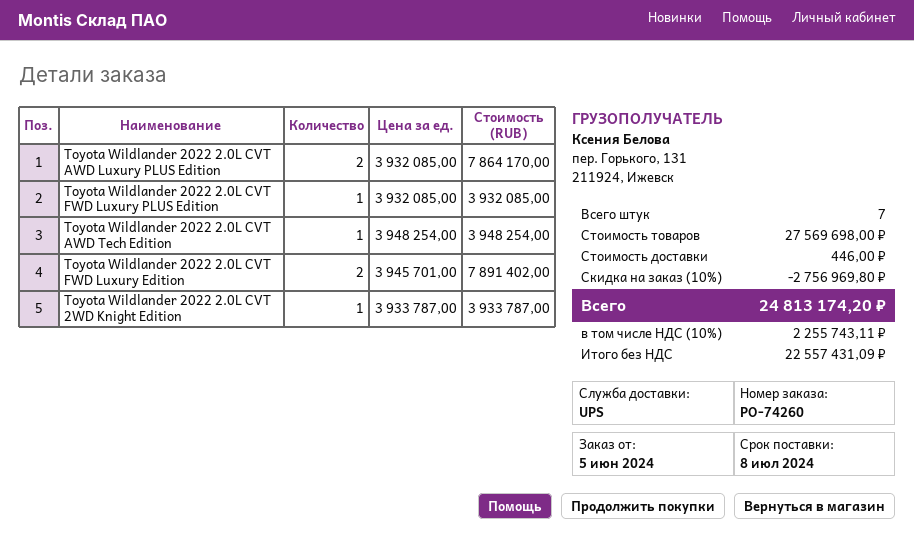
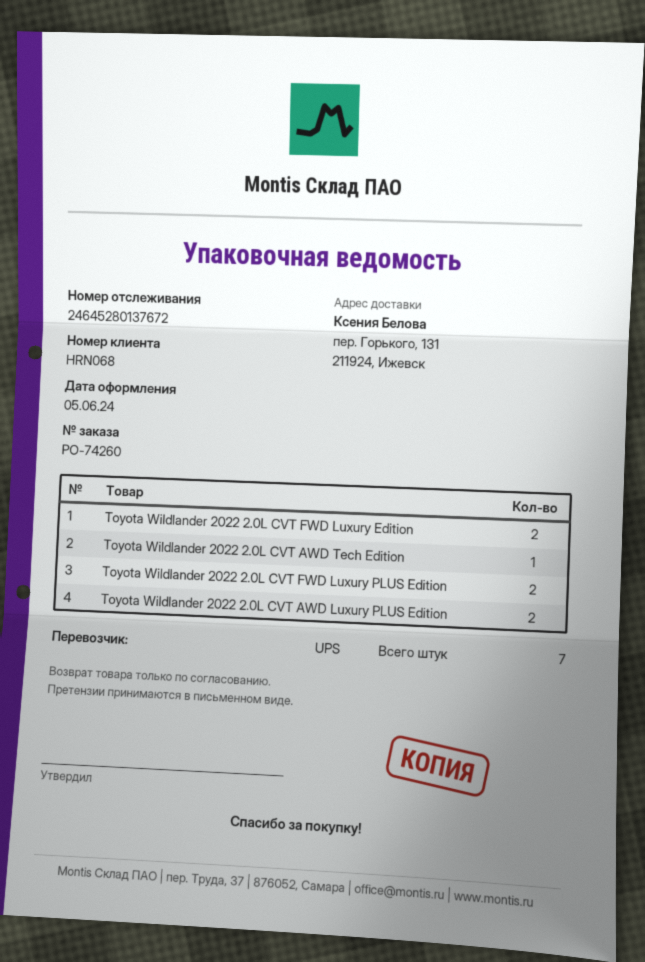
Toyota Wildlander 2022 2.0L CVT FWD Luxury PLUS Edition: 1 -> 2
Toyota Wildlander 2022 2.0L CVT 2WD Knight Edition: 1 -> none

